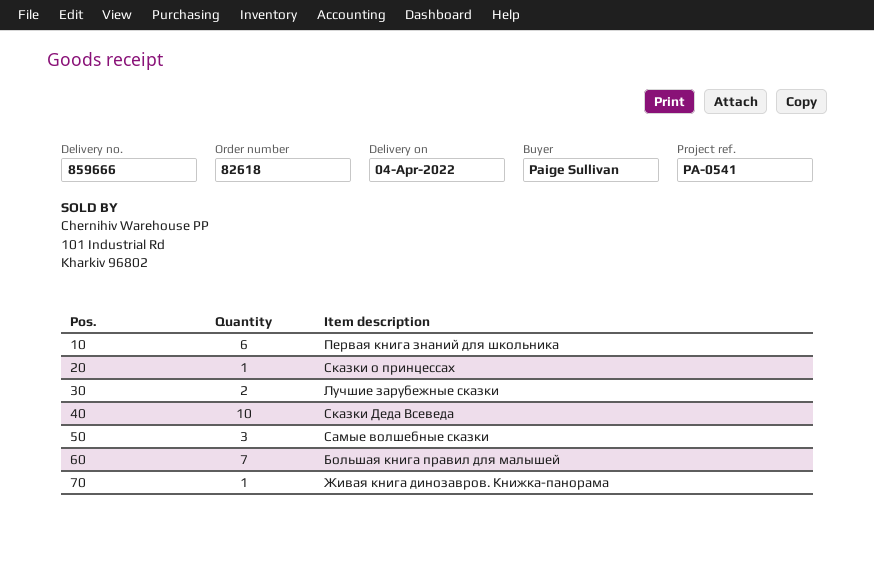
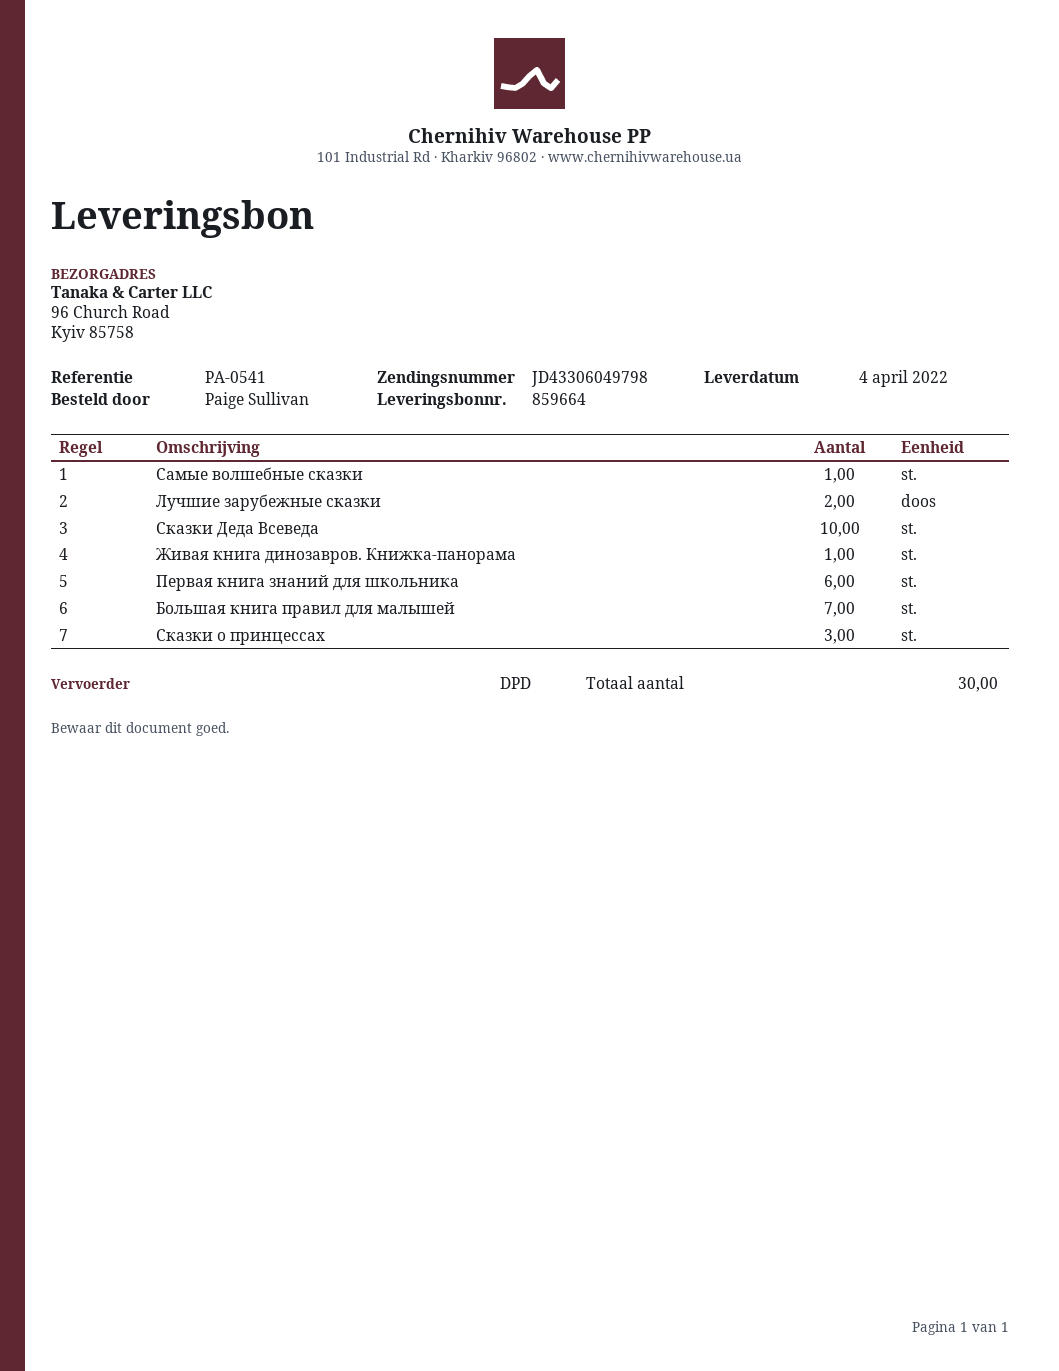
delivery note number: 859666 -> 859664
Сказки о принцессах: 1 -> 3
Самые волшебные сказки: 3 -> 1

